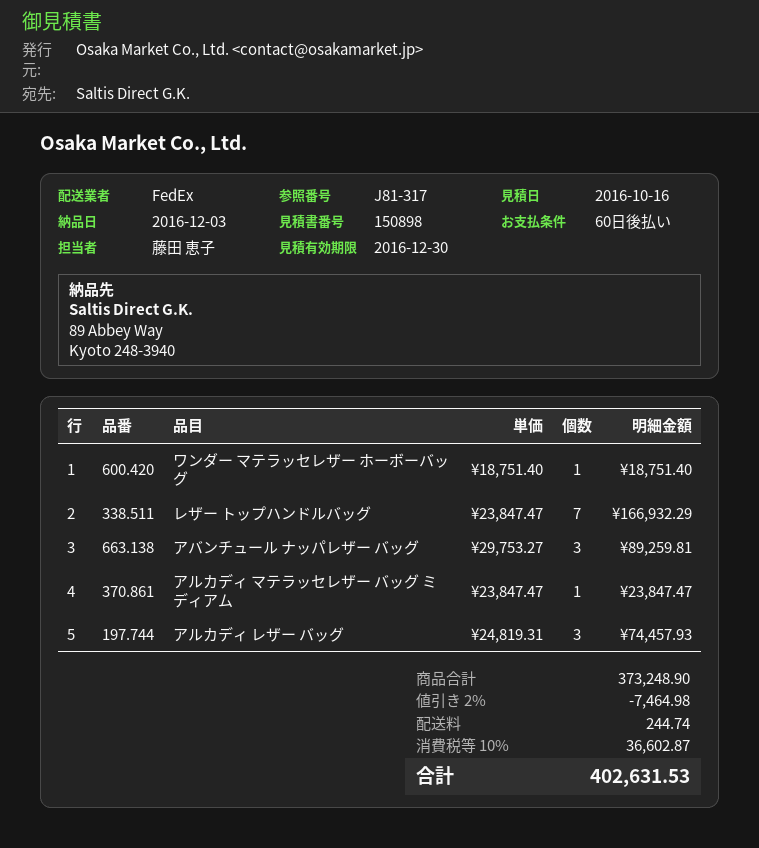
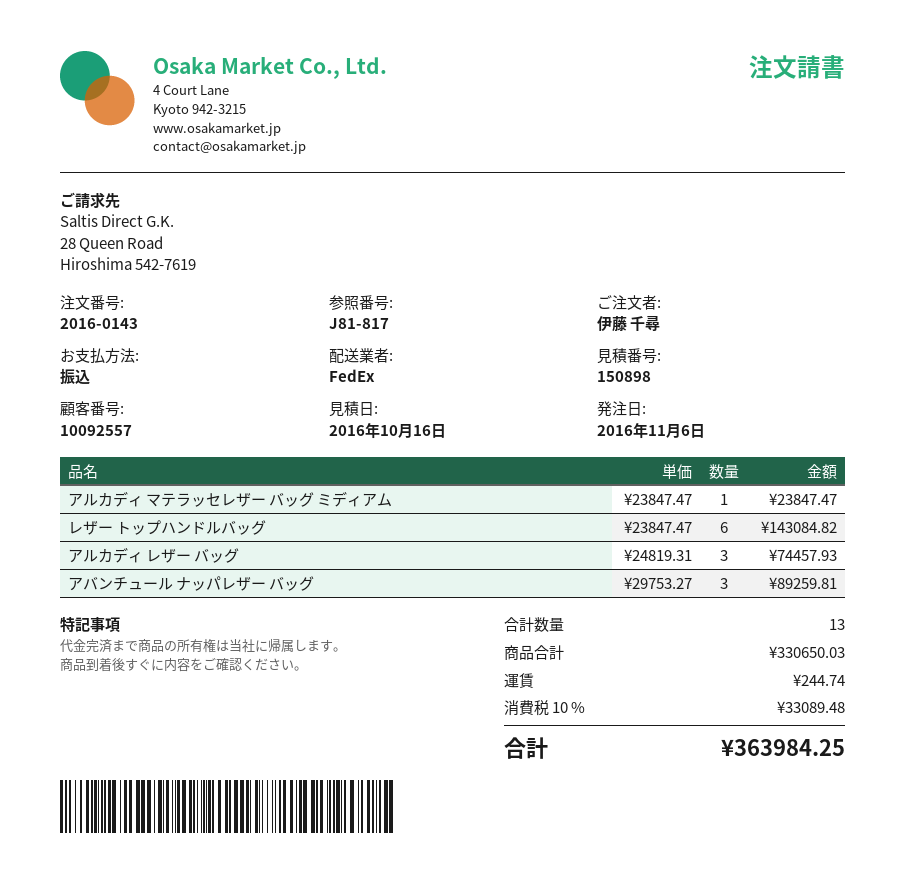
reference: J81-317 -> J81-817
ワンダー マテラッセレザー ホーボーバッグ: 1 x 18751.40 = 18751.40 -> none
レザー トップハンドルバッグ: 7 x 23847.47 = 166932.29 -> 6 x 23847.47 = 143084.82
subtotal: 373248.90 -> 330650.03
discount: 2% = 7464.98 -> none
tax: 10% = 36602.87 -> 10% = 33089.48
total: 402631.53 -> 363984.25

